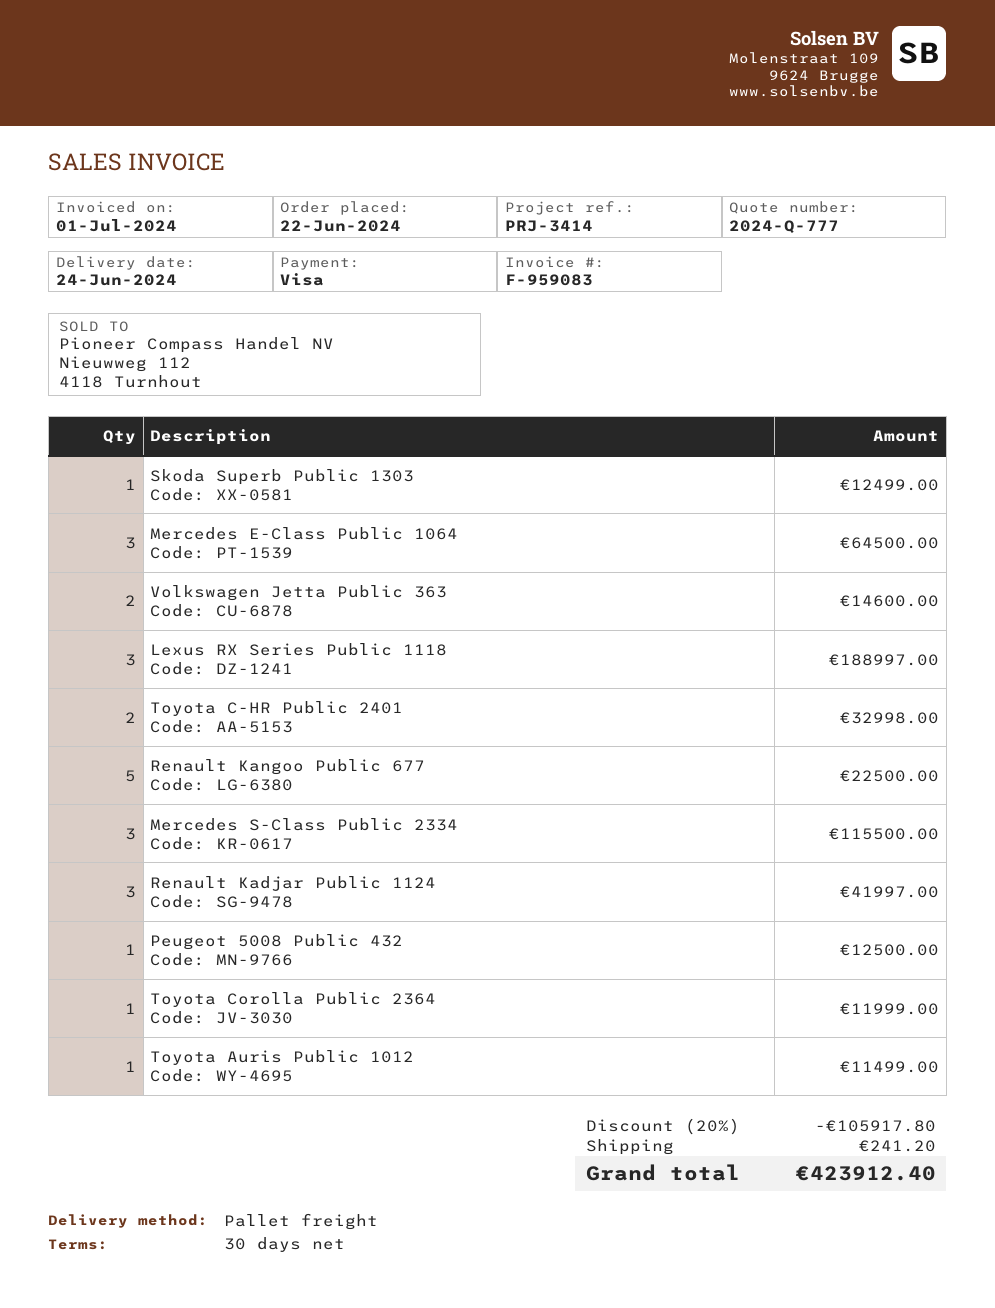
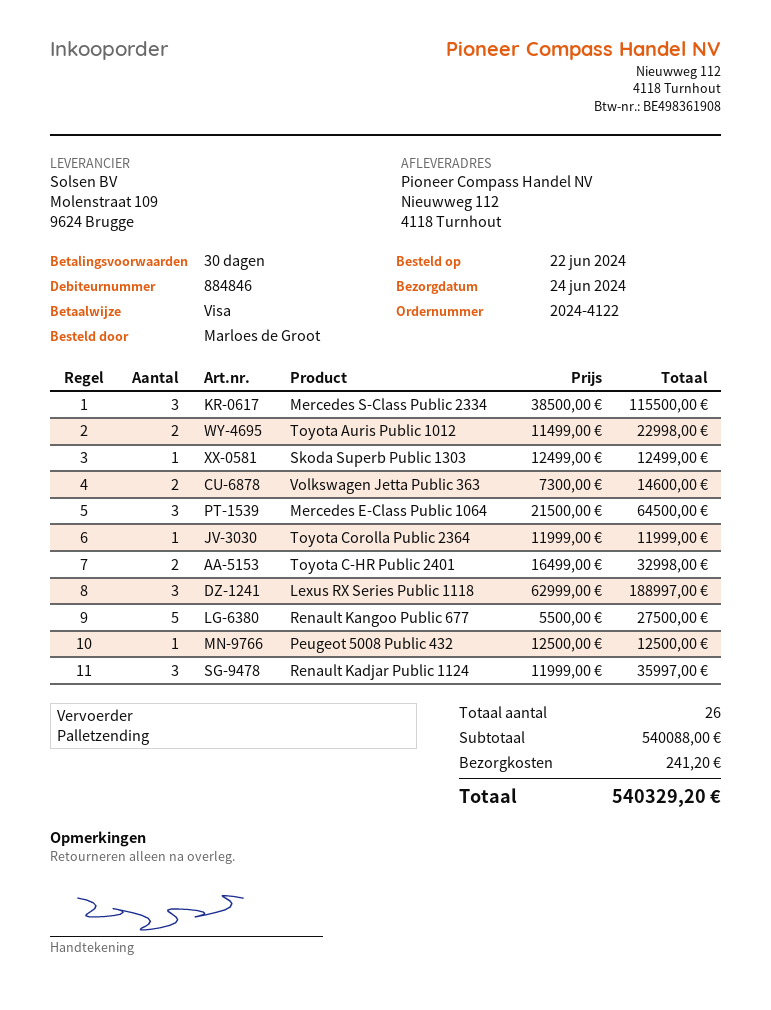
Renault Kangoo Public 677: 5 for 22500.00 -> 5 for 27500.00
Renault Kadjar Public 1124: 3 for 41997.00 -> 3 for 35997.00
Toyota Auris Public 1012: 1 for 11499.00 -> 2 for 22998.00
discount: 20% = 105917.80 -> none
total: 423912.40 -> 540329.20

